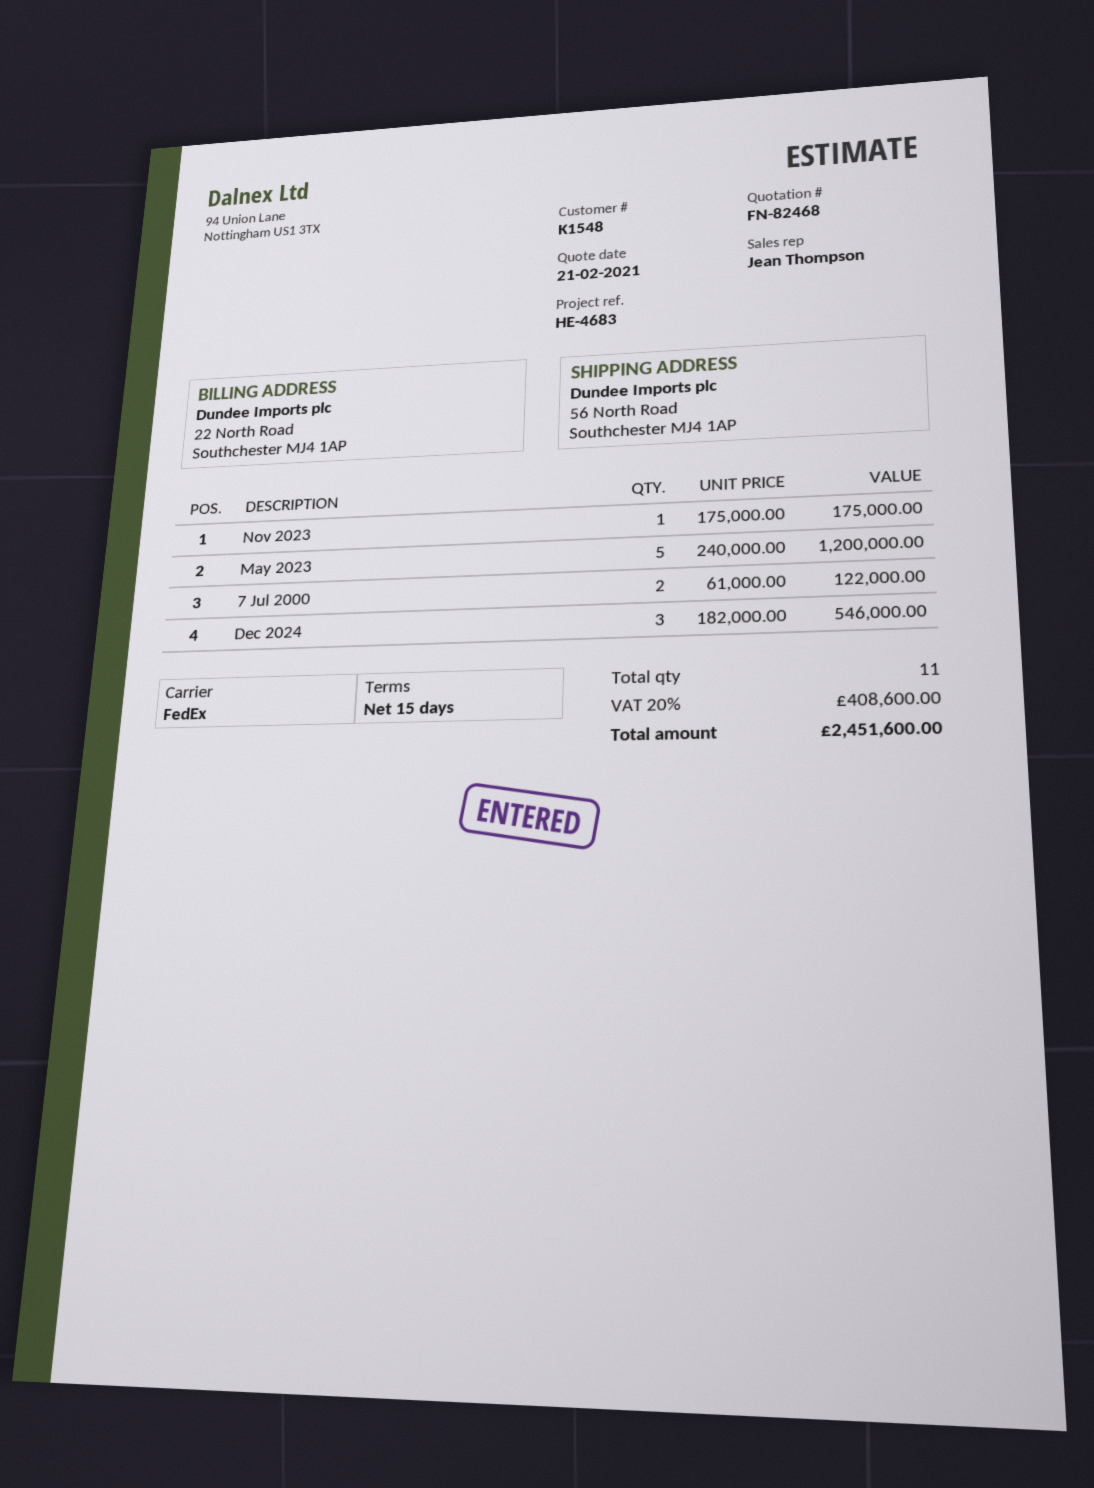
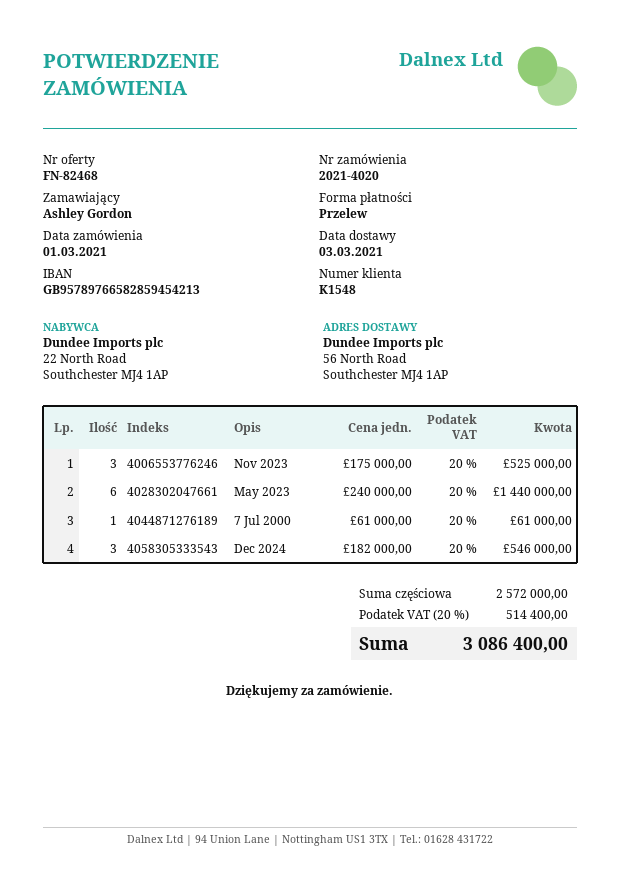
Nov 2023: 1 x 175000.00 = 175000.00 -> 3 x 175000.00 = 525000.00
May 2023: 5 x 240000.00 = 1200000.00 -> 6 x 240000.00 = 1440000.00
7 Jul 2000: 2 x 61000.00 = 122000.00 -> 1 x 61000.00 = 61000.00
tax: 20% = 408600.00 -> 20% = 514400.00
total: 2451600.00 -> 3086400.00

